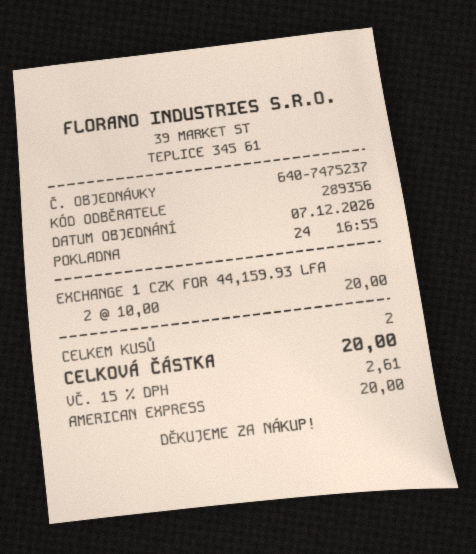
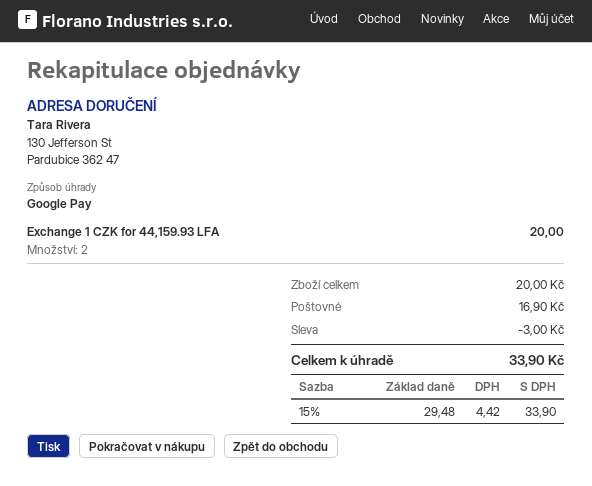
payment method: American Express -> Google Pay
discount: none -> 3.00
shipping: none -> 16.90
tax: 15% = 2.61 -> 15% = 4.42
total: 20.00 -> 33.90

